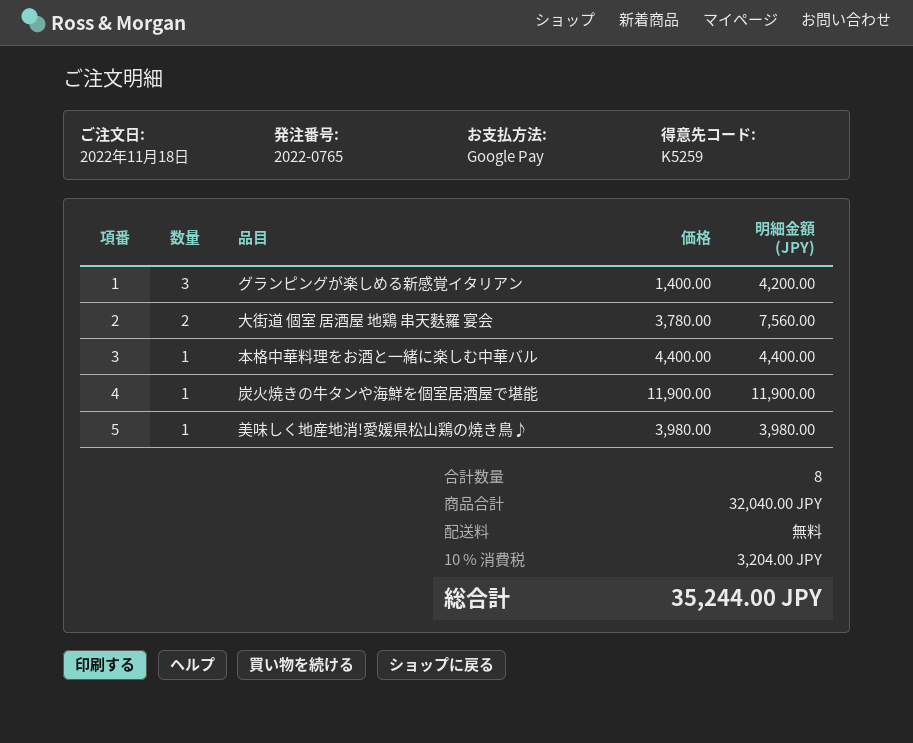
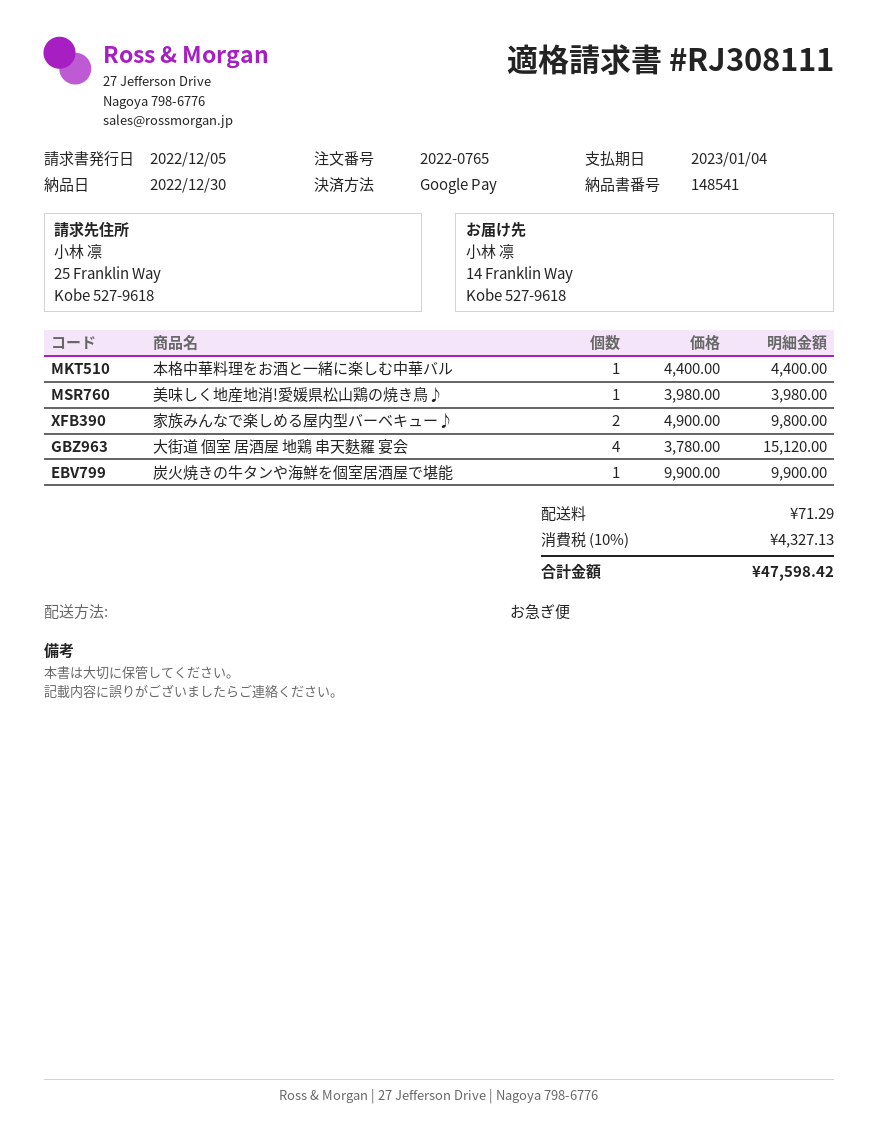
グランピングが楽しめる新感覚イタリアン: 3 x 1400.00 = 4200.00 -> none
大街道 個室 居酒屋 地鶏 串天麩羅 宴会: 2 x 3780.00 = 7560.00 -> 4 x 3780.00 = 15120.00
炭火焼きの牛タンや海鮮を個室居酒屋で堪能: 1 x 11900.00 = 11900.00 -> 1 x 9900.00 = 9900.00
家族みんなで楽しめる屋内型バーベキュー♪: none -> 2 x 4900.00 = 9800.00
shipping: 0.00 -> 71.29
tax: 10% = 3204.00 -> 10% = 4327.13
total: 35244.00 -> 47598.42

